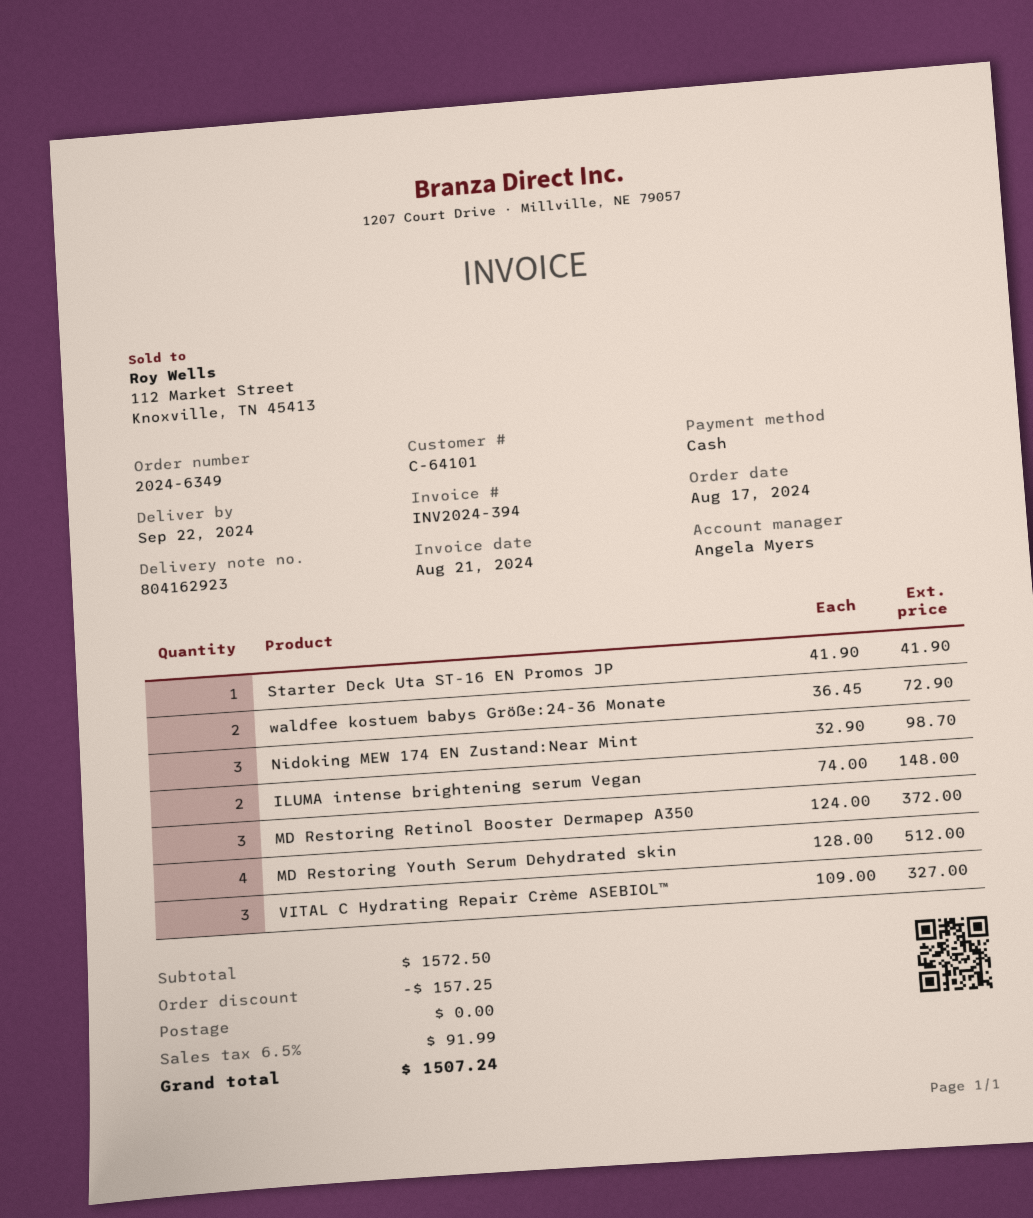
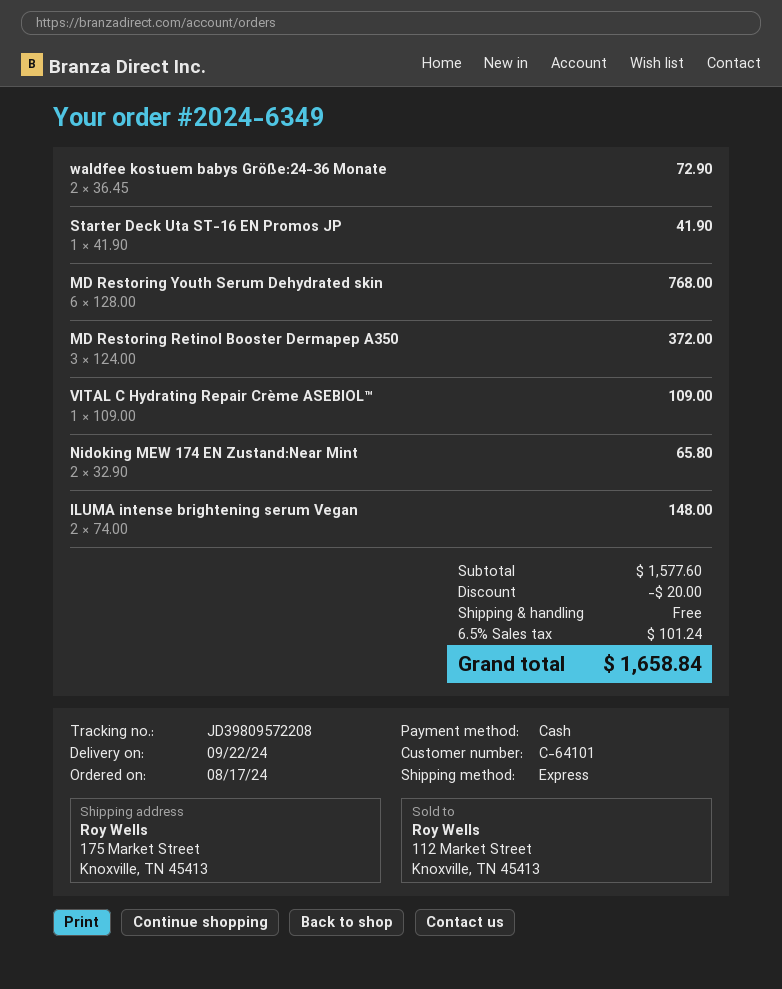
Nidoking MEW 174 EN Zustand:Near Mint: 3 x 32.90 = 98.70 -> 2 x 32.90 = 65.80
MD Restoring Youth Serum Dehydrated skin: 4 x 128.00 = 512.00 -> 6 x 128.00 = 768.00
VITAL C Hydrating Repair Crème ASEBIOL™: 3 x 109.00 = 327.00 -> 1 x 109.00 = 109.00
subtotal: 1572.50 -> 1577.60
discount: 157.25 -> 20.00
tax: 6.5% = 91.99 -> 6.5% = 101.24
total: 1507.24 -> 1658.84

